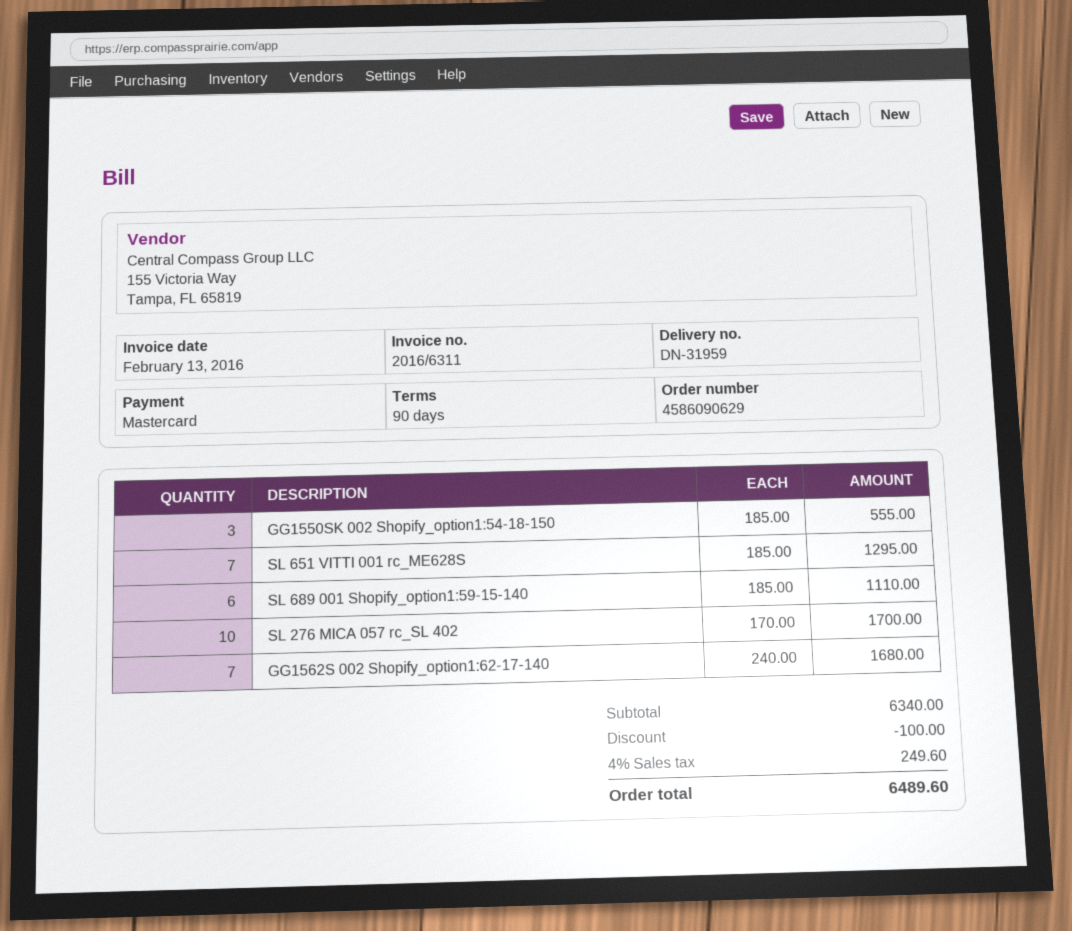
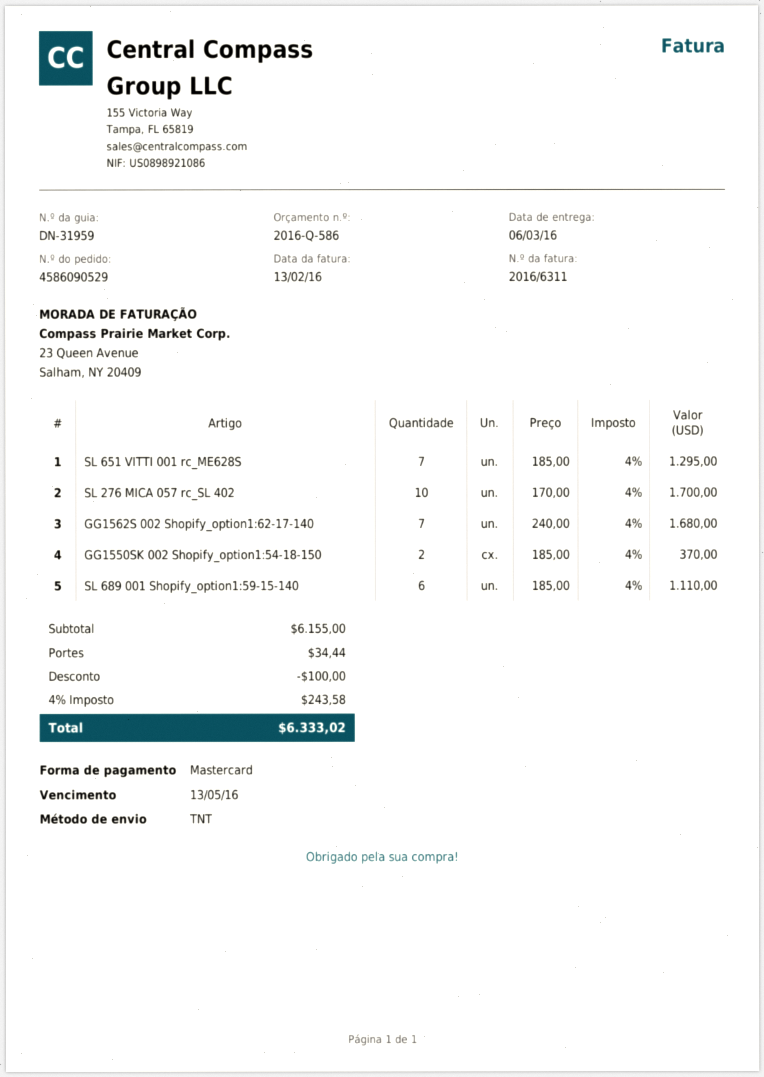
order number: 4586090629 -> 4586090529
GG1550SK 002 Shopify_option1:54-18-150: 3 x 185.00 = 555.00 -> 2 x 185.00 = 370.00
subtotal: 6340.00 -> 6155.00
shipping: none -> 34.44
tax: 4% = 249.60 -> 4% = 243.58
total: 6489.60 -> 6333.02

